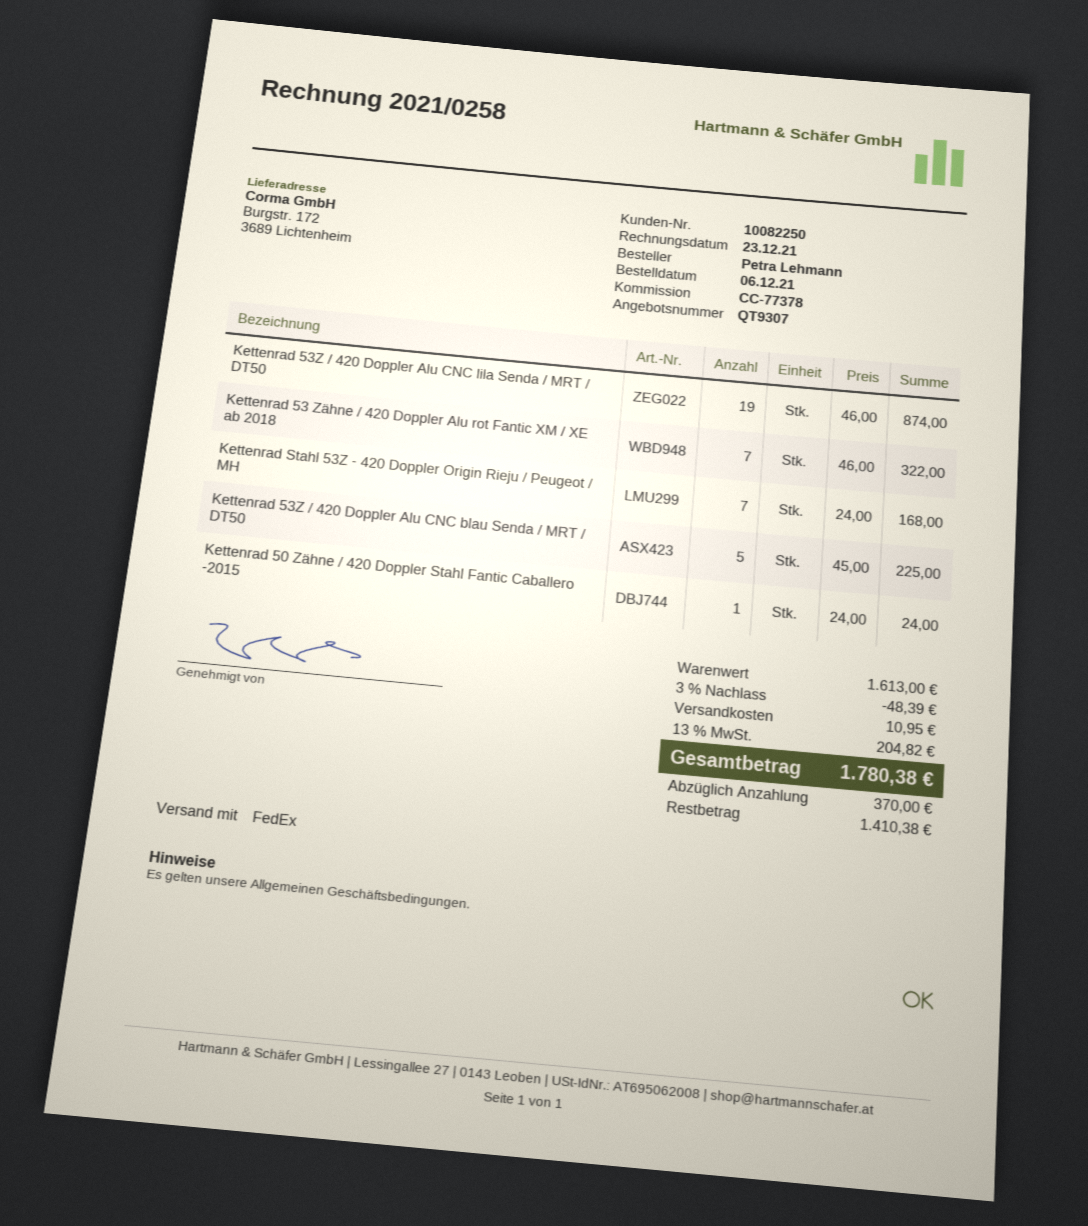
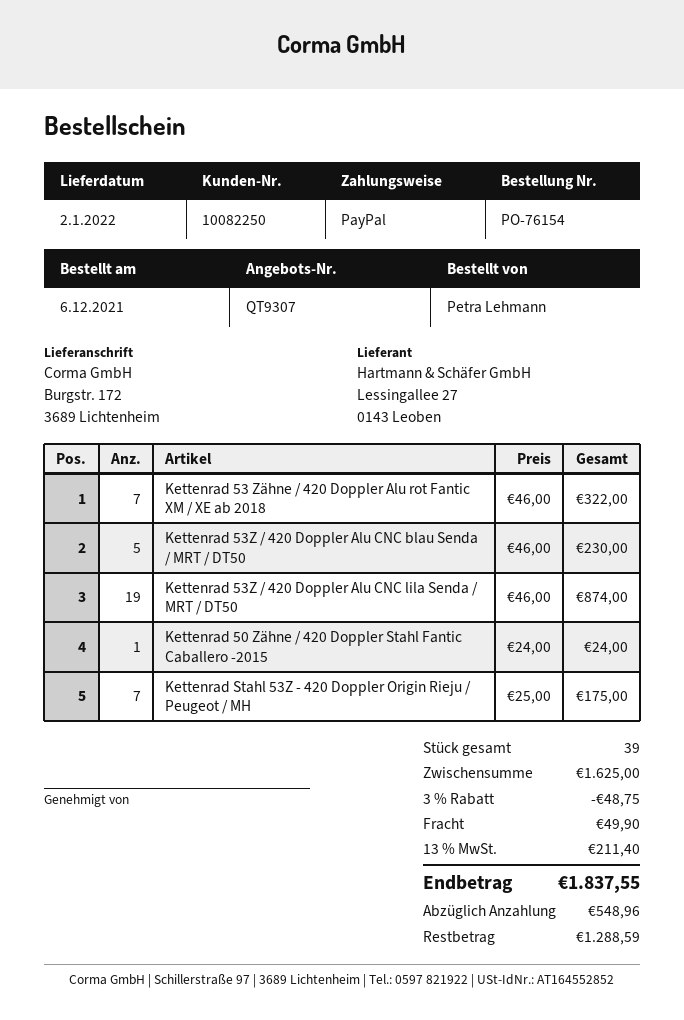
Kettenrad Stahl 53Z - 420 Doppler Origin Rieju / Peugeot / MH: 7 x 24.00 = 168.00 -> 7 x 25.00 = 175.00
Kettenrad 53Z / 420 Doppler Alu CNC blau Senda / MRT / DT50: 5 x 45.00 = 225.00 -> 5 x 46.00 = 230.00
subtotal: 1613.00 -> 1625.00
discount: 3% = 48.39 -> 3% = 48.75
shipping: 10.95 -> 49.90
tax: 13% = 204.82 -> 13% = 211.40
total: 1780.38 -> 1837.55
deposit: 370.00 -> 548.96
balance: 1410.38 -> 1288.59

